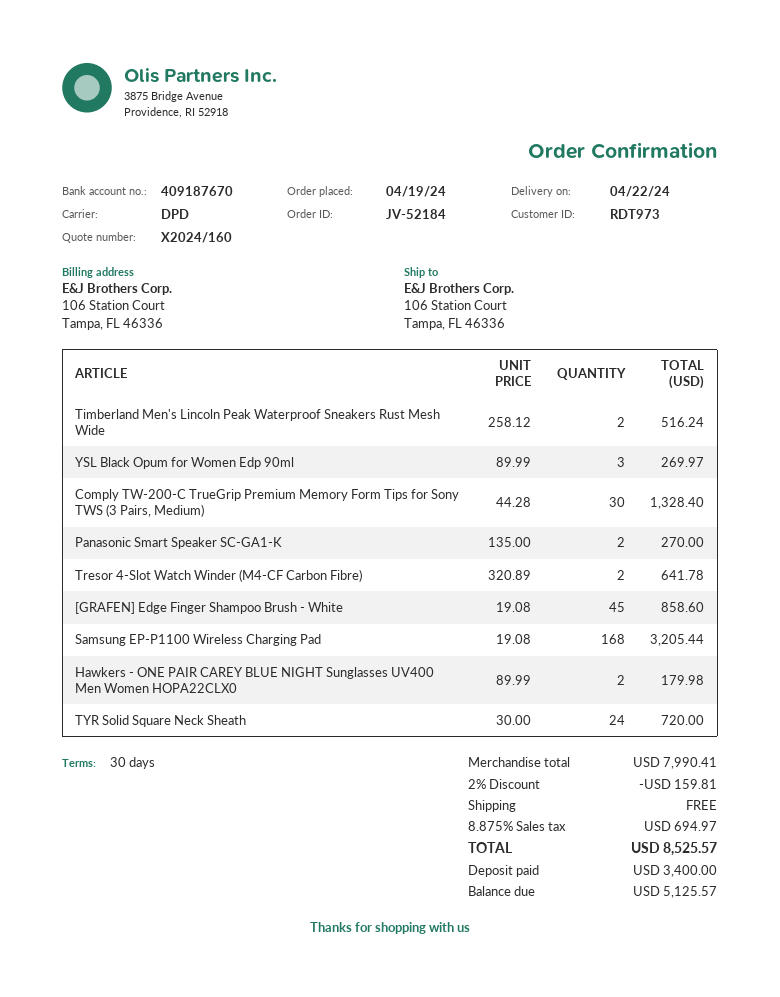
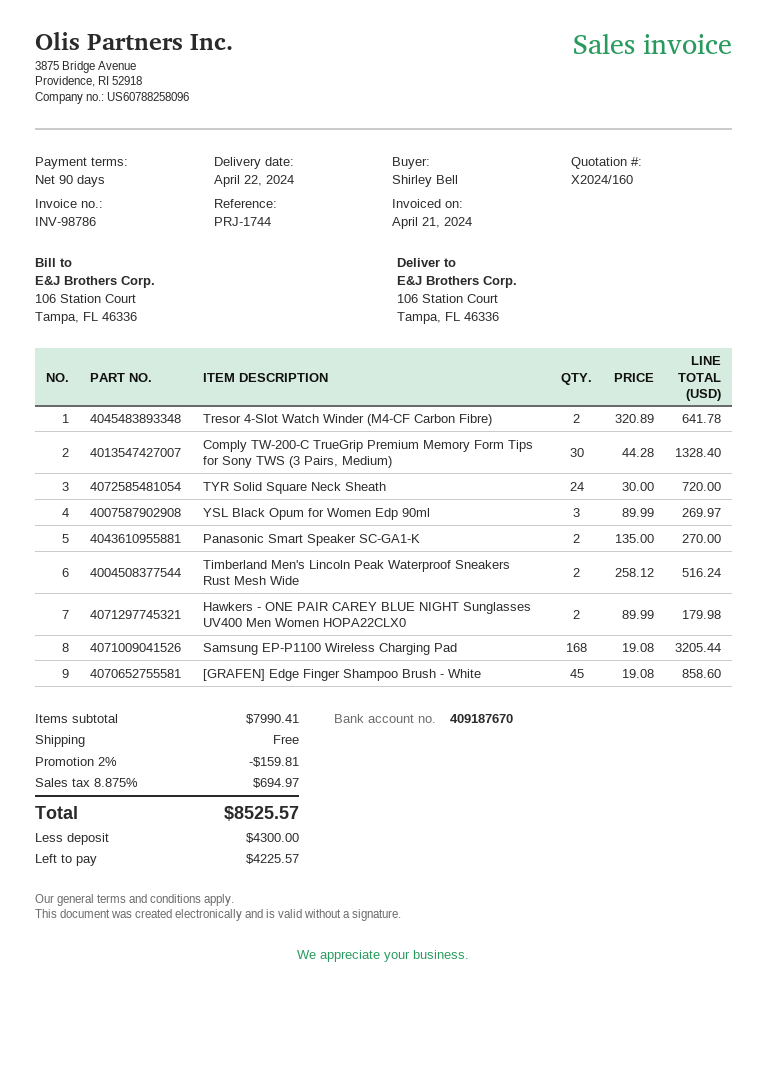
payment terms: 30 days -> 90 days
deposit: 3400.00 -> 4300.00
balance: 5125.57 -> 4225.57

